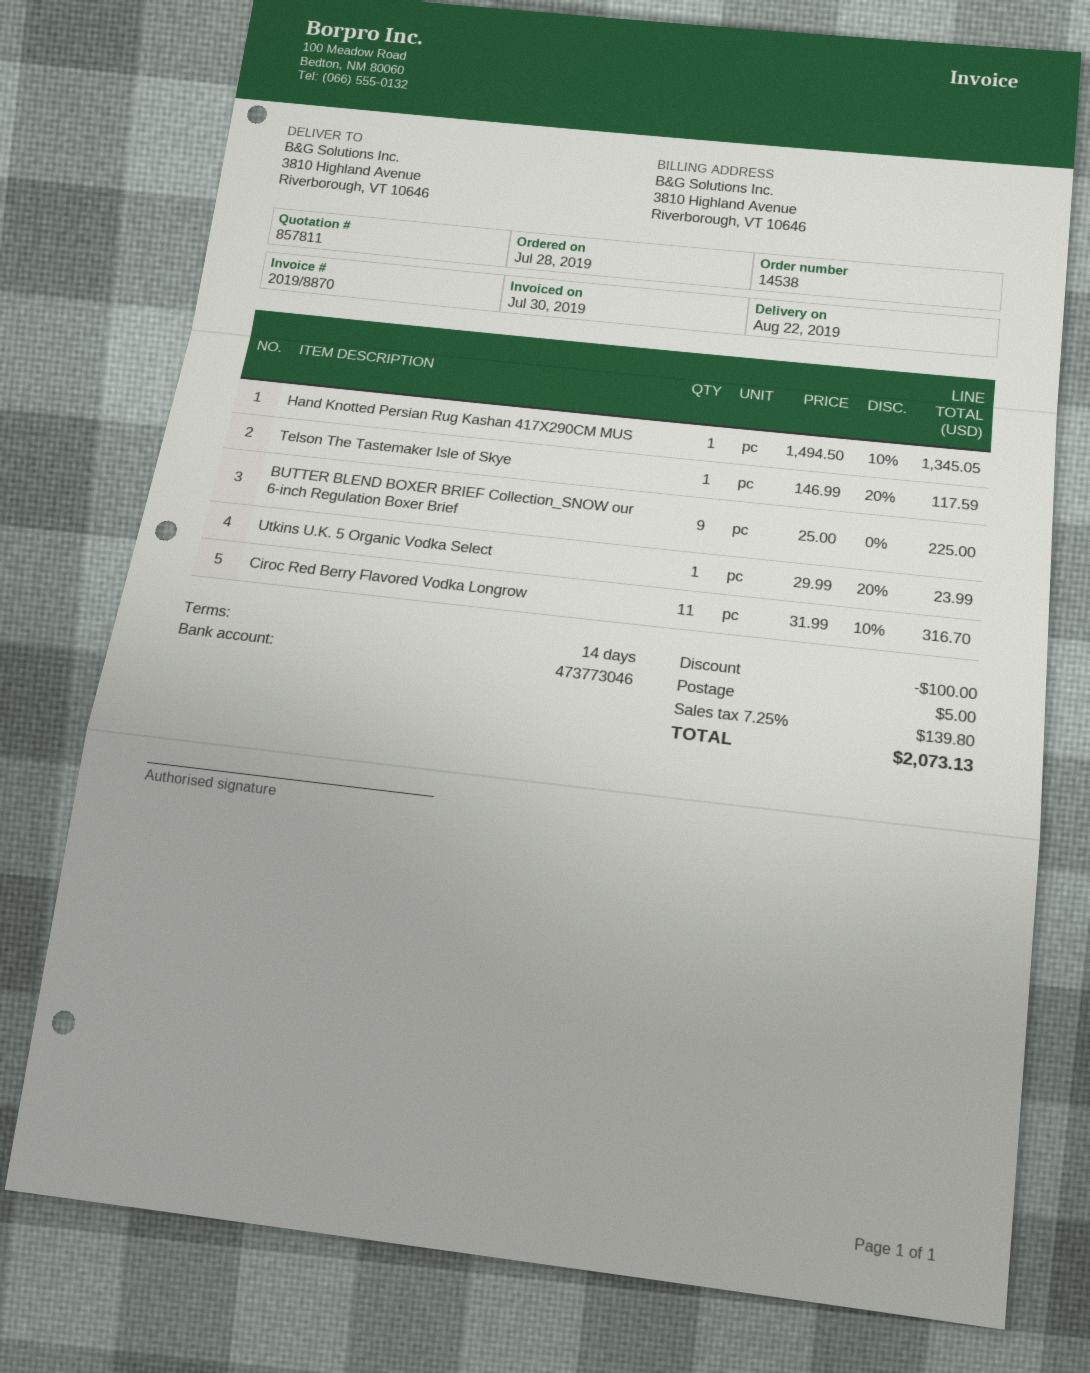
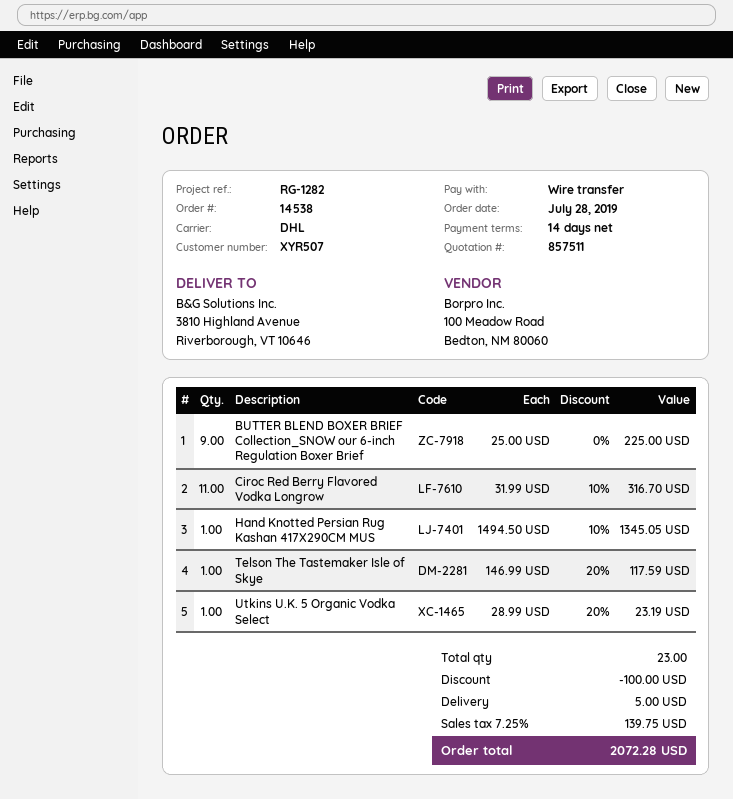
quote number: 857811 -> 857511
Utkins U.K. 5 Organic Vodka Select: 1 x 29.99 - 20% = 23.99 -> 1 x 28.99 - 20% = 23.19
tax: 7.25% = 139.80 -> 7.25% = 139.75
total: 2073.13 -> 2072.28

